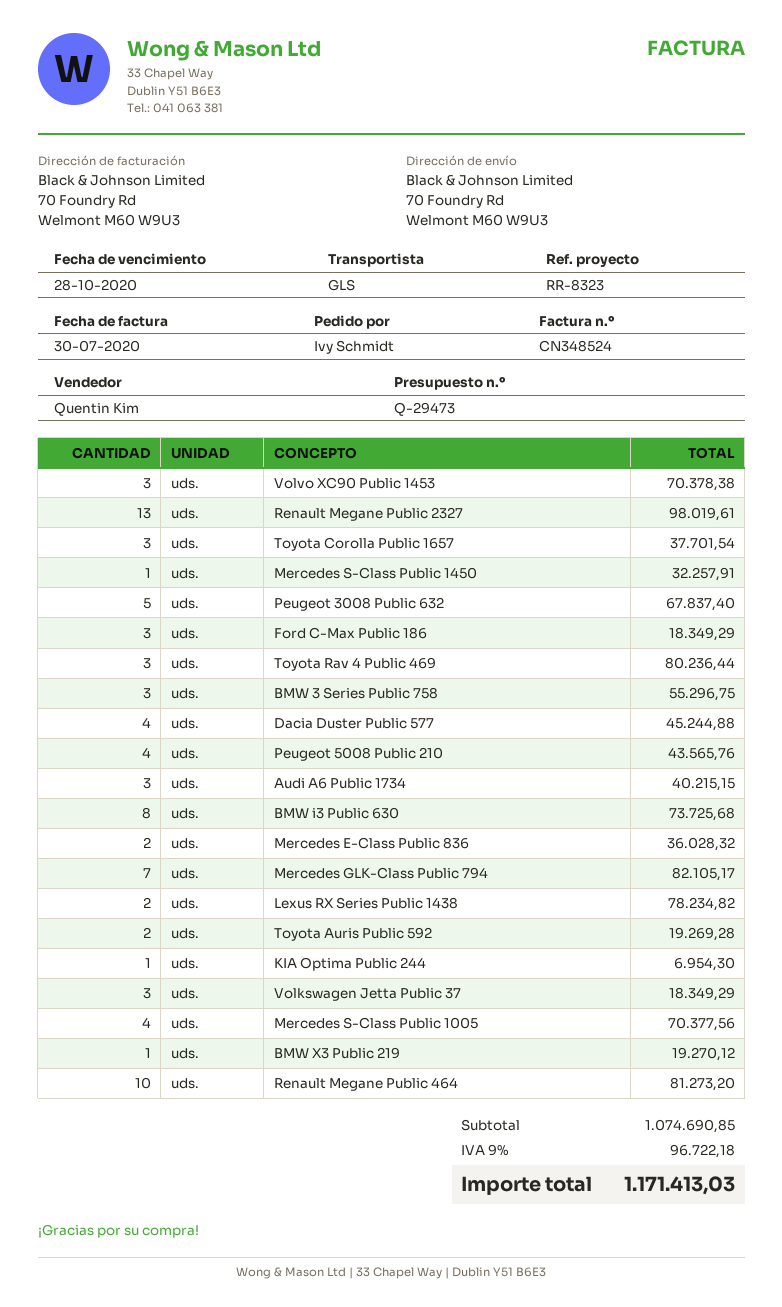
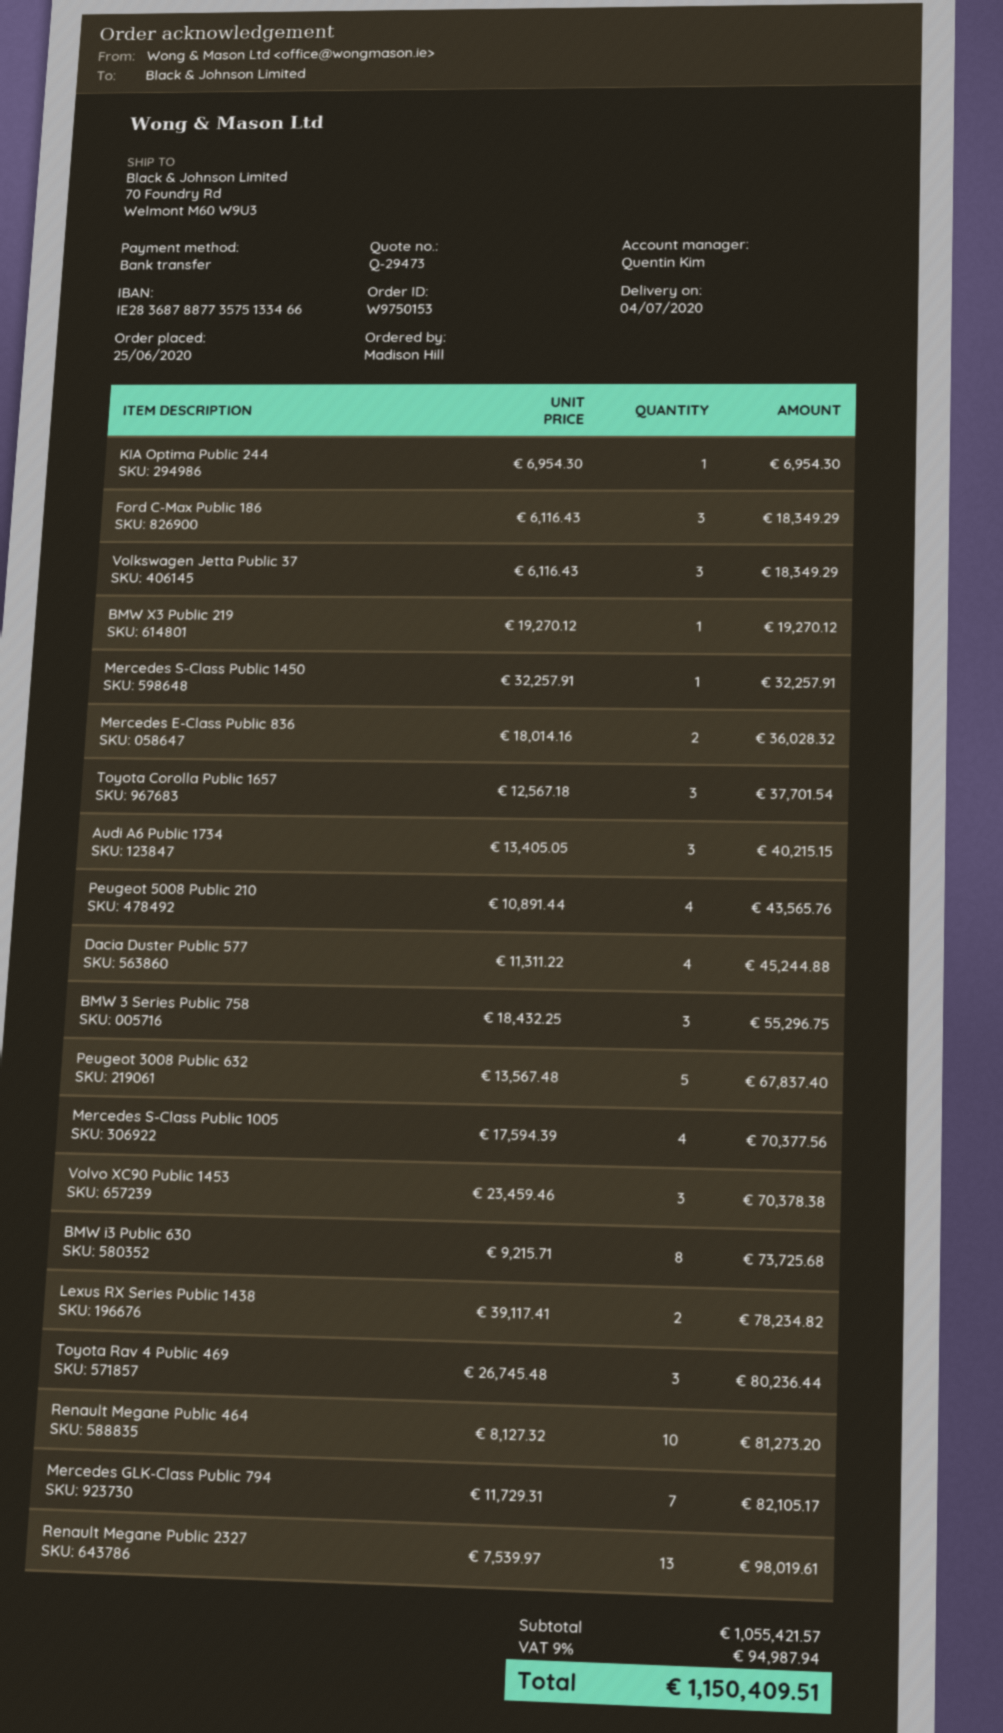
ordered by: Ivy Schmidt -> Madison Hill
Toyota Auris Public 592: 2 for 19269.28 -> none
subtotal: 1074690.85 -> 1055421.57
tax: 9% = 96722.18 -> 9% = 94987.94
total: 1171413.03 -> 1150409.51

